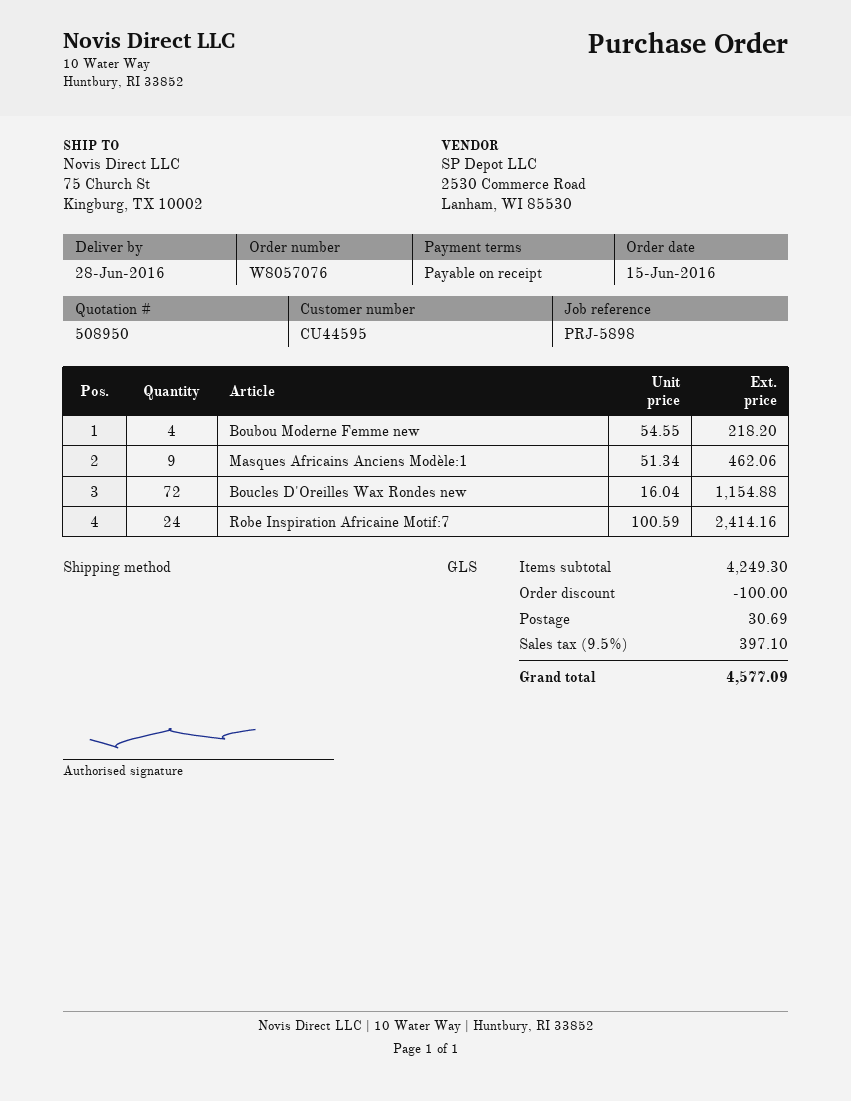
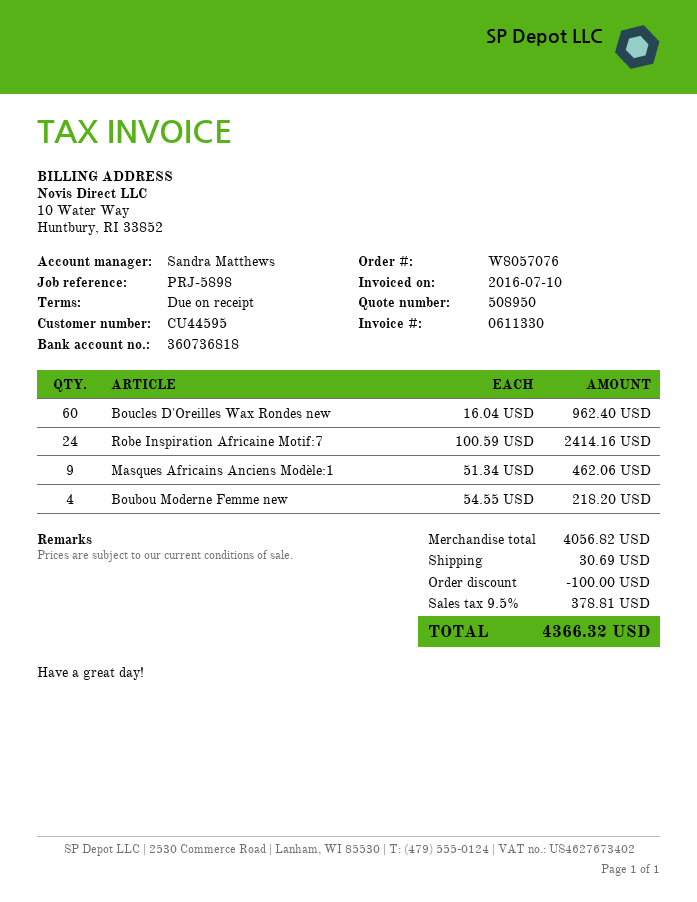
Boucles D'Oreilles Wax Rondes new: 72 x 16.04 = 1154.88 -> 60 x 16.04 = 962.40
subtotal: 4249.30 -> 4056.82
tax: 9.5% = 397.10 -> 9.5% = 378.81
total: 4577.09 -> 4366.32

